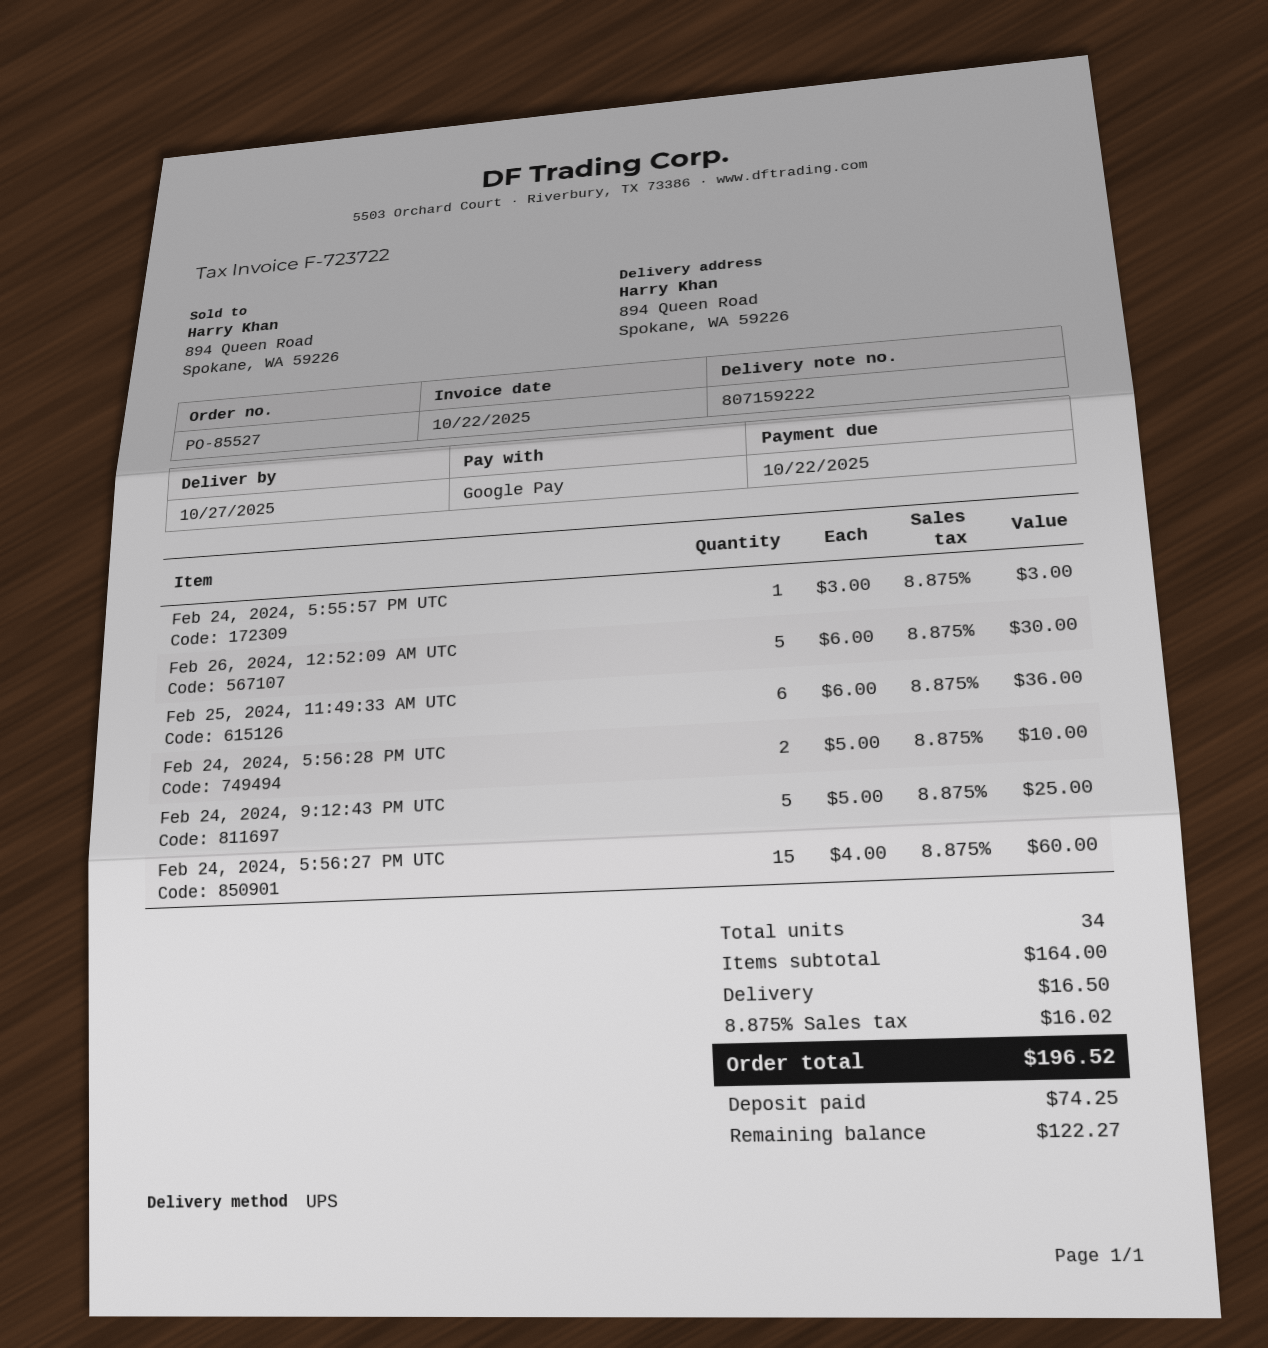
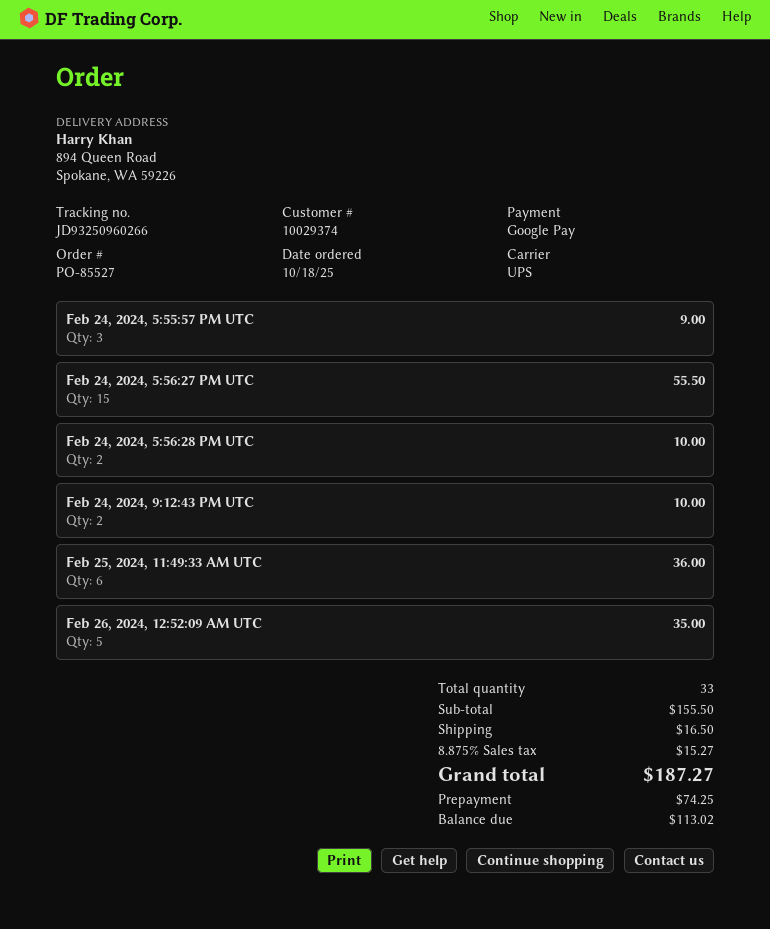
Feb 24, 2024, 5:55:57 PM UTC: 1 for 3.00 -> 3 for 9.00
Feb 26, 2024, 12:52:09 AM UTC: 5 for 30.00 -> 5 for 35.00
Feb 24, 2024, 9:12:43 PM UTC: 5 for 25.00 -> 2 for 10.00
Feb 24, 2024, 5:56:27 PM UTC: 15 for 60.00 -> 15 for 55.50
total quantity: 34 -> 33
subtotal: 164.00 -> 155.50
tax: 8.875% = 16.02 -> 8.875% = 15.27
total: 196.52 -> 187.27
balance: 122.27 -> 113.02

